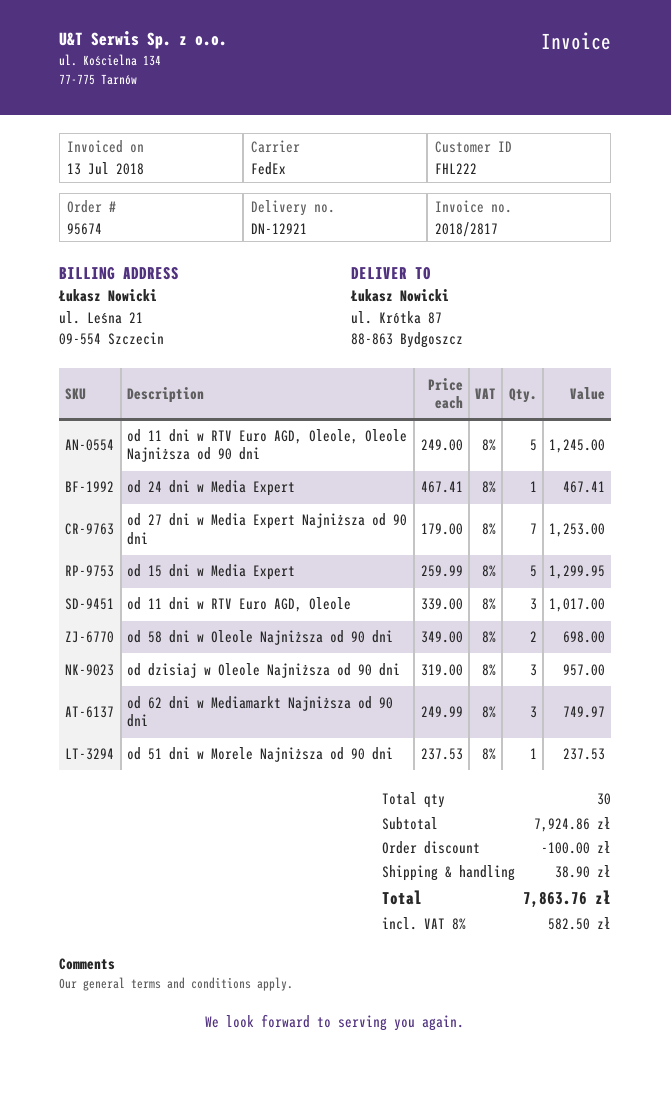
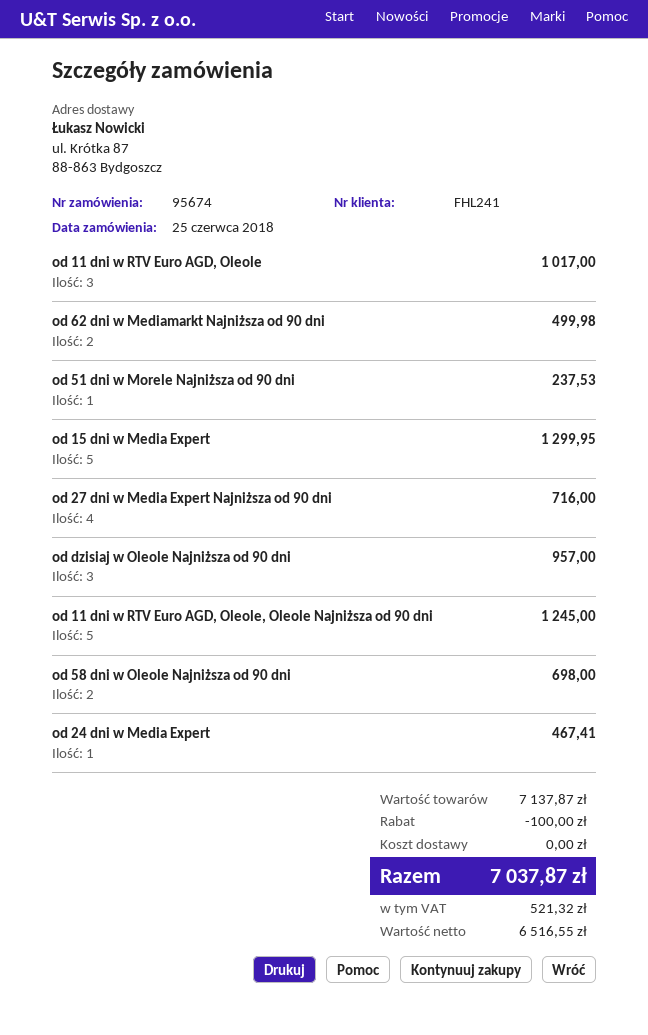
customer number: FHL222 -> FHL241
od 27 dni w Media Expert Najniższa od 90 dni: 7 for 1253.00 -> 4 for 716.00
od 62 dni w Mediamarkt Najniższa od 90 dni: 3 for 749.97 -> 2 for 499.98
subtotal: 7924.86 -> 7137.87
shipping: 38.90 -> 0.00
tax: 582.50 -> 521.32
total: 7863.76 -> 7037.87

